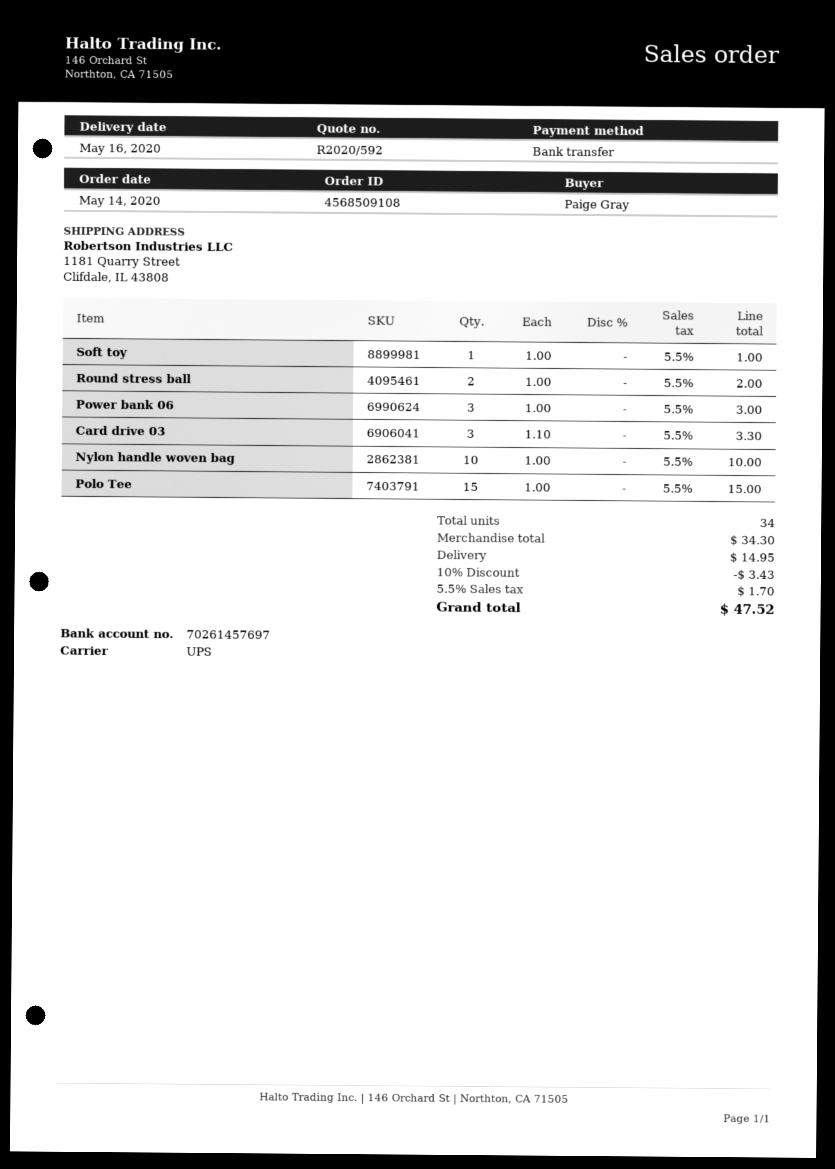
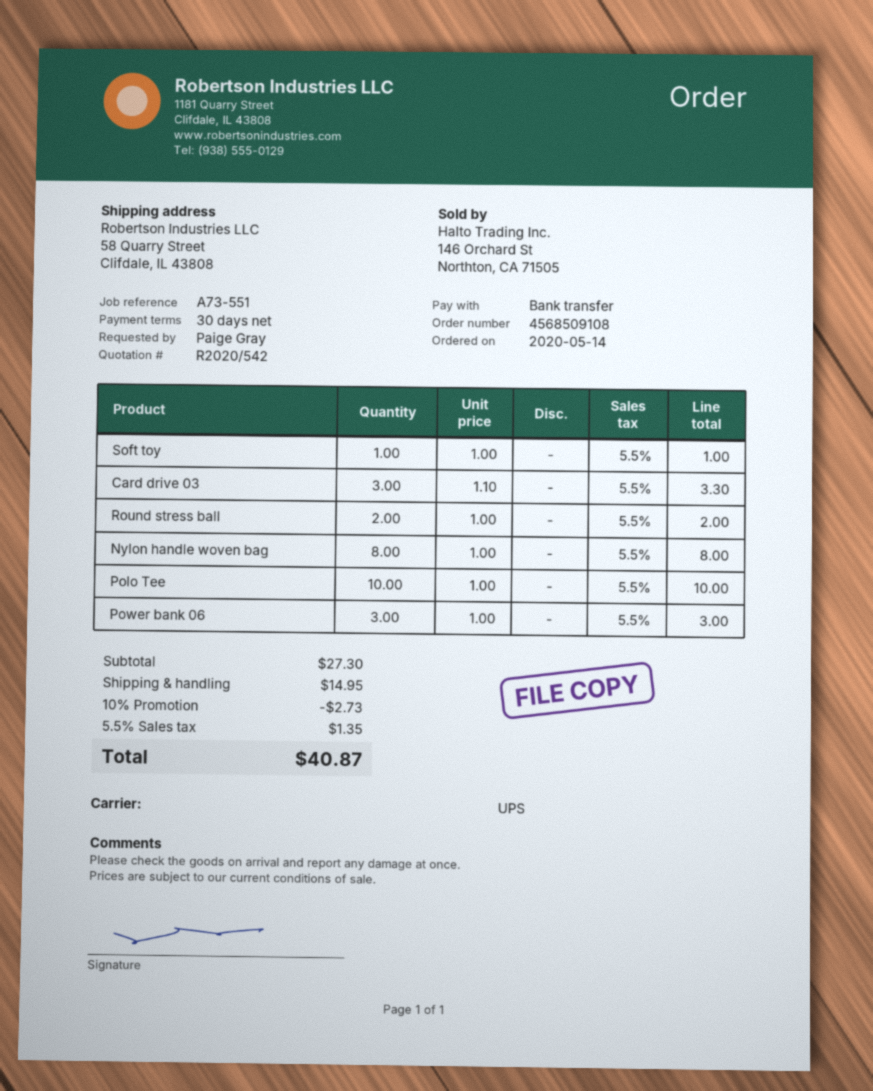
quote number: R2020/592 -> R2020/542
ship to: 1181 Quarry Street, Clifdale, IL 43808 -> 58 Quarry Street, Clifdale, IL 43808
Nylon handle woven bag: 10 x 1.00 = 10.00 -> 8 x 1.00 = 8.00
Polo Tee: 15 x 1.00 = 15.00 -> 10 x 1.00 = 10.00
subtotal: 34.30 -> 27.30
discount: 10% = 3.43 -> 10% = 2.73
tax: 5.5% = 1.70 -> 5.5% = 1.35
total: 47.52 -> 40.87

